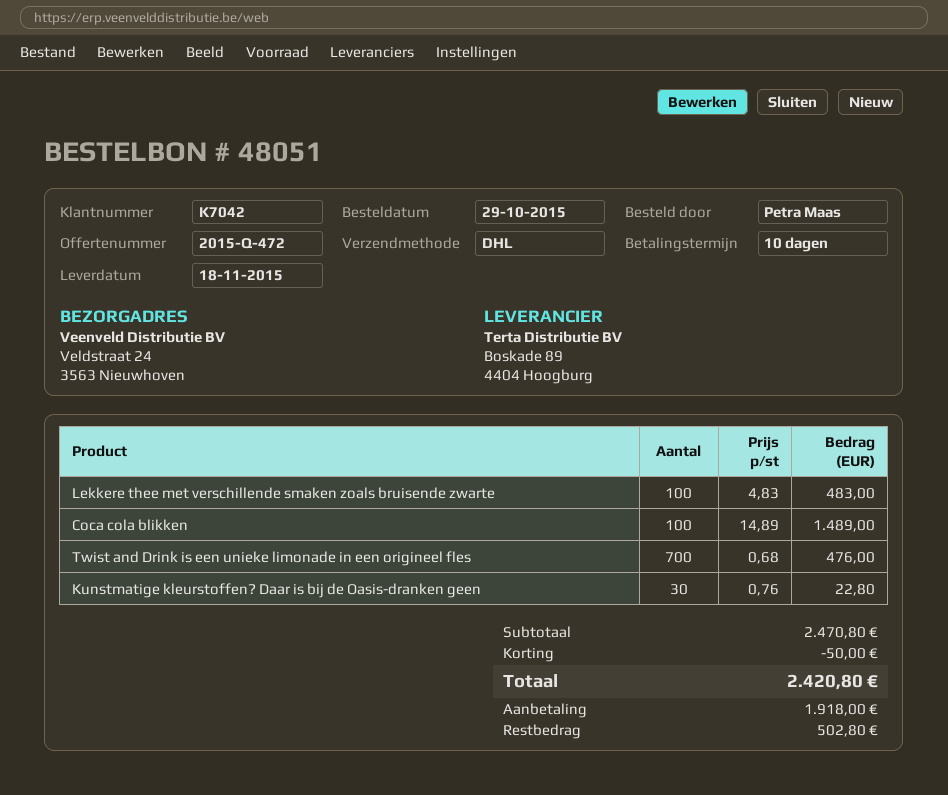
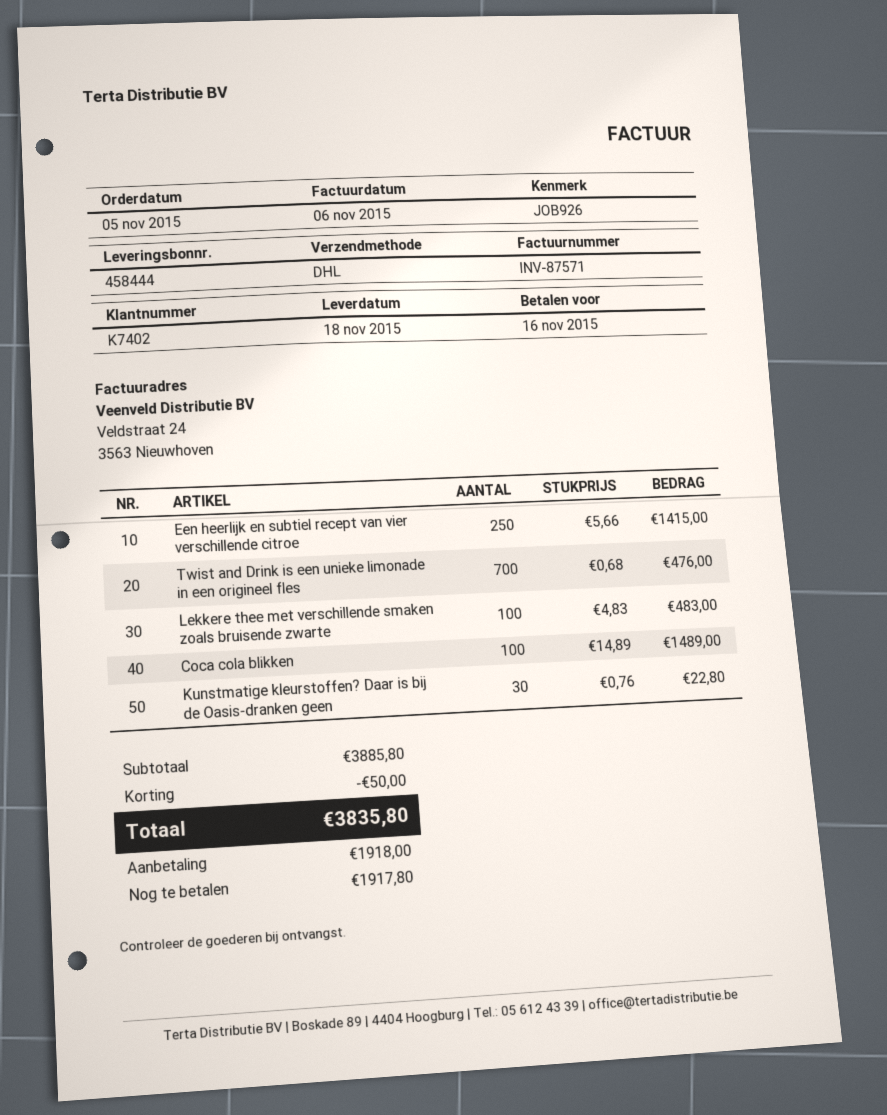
order date: 2015-10-29 -> 2015-11-05
customer number: K7042 -> K7402
Een heerlijk en subtiel recept van vier verschillende citroe: none -> 250 x 5.66 = 1415.00
subtotal: 2470.80 -> 3885.80
total: 2420.80 -> 3835.80
balance: 502.80 -> 1917.80

